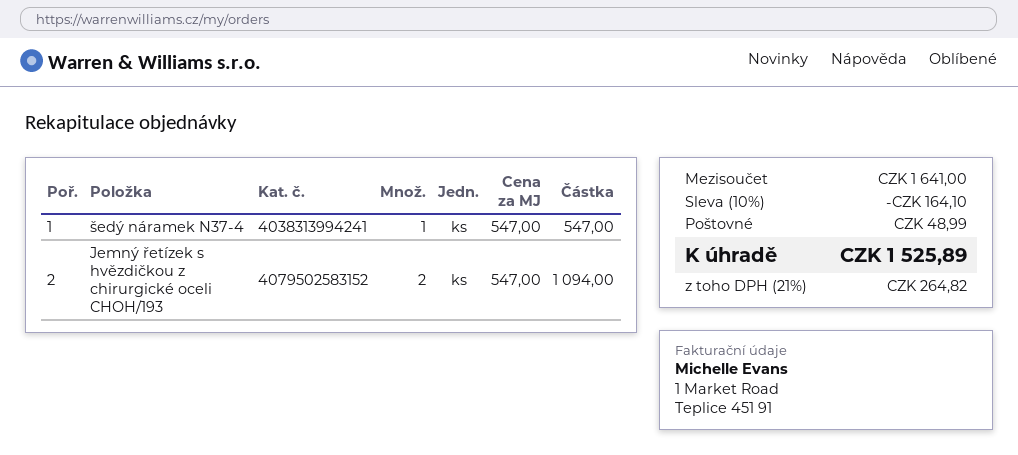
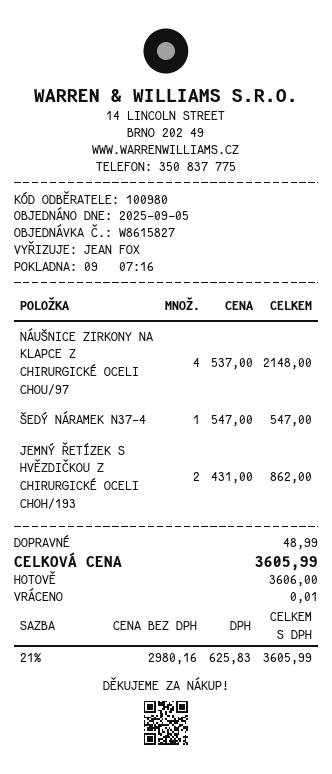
Jemný řetízek s hvězdičkou z chirurgické oceli CHOH/193: 2 x 547.00 = 1094.00 -> 2 x 431.00 = 862.00
NÁUŠNICE ZIRKONY NA KLAPCE Z CHIRURGICKÉ OCELI CHOU/97: none -> 4 x 537.00 = 2148.00
discount: 10% = 164.10 -> none
tax: 21% = 264.82 -> 21% = 625.83
total: 1525.89 -> 3605.99

